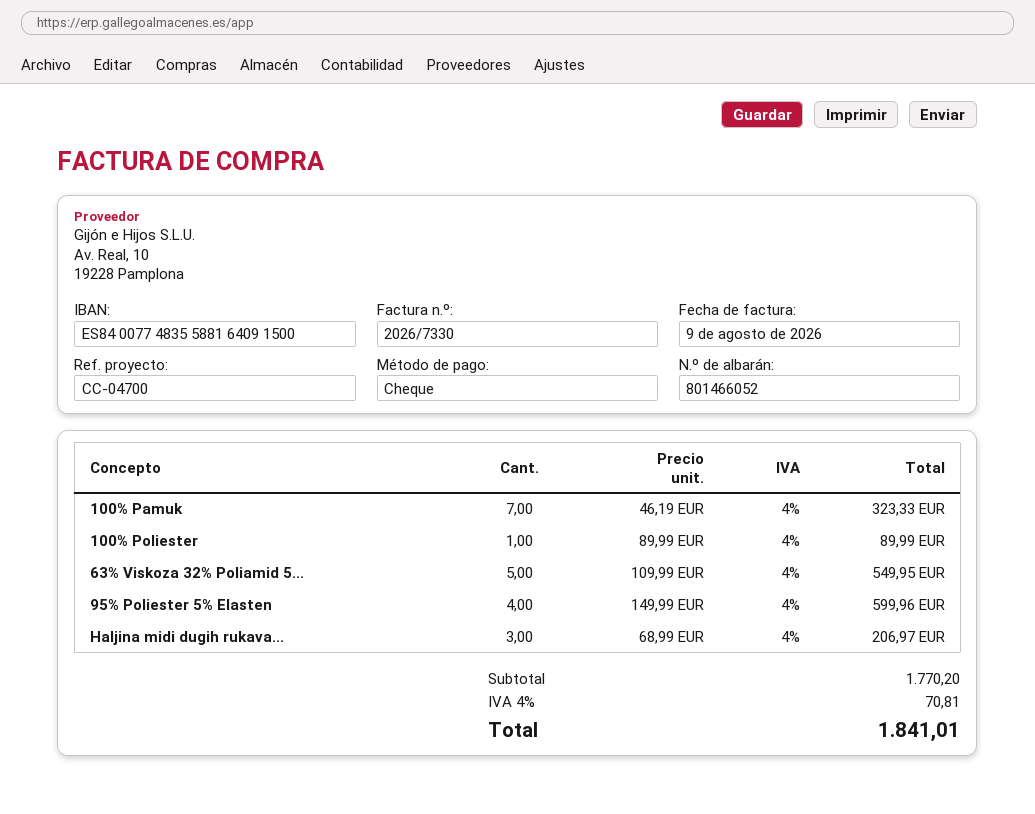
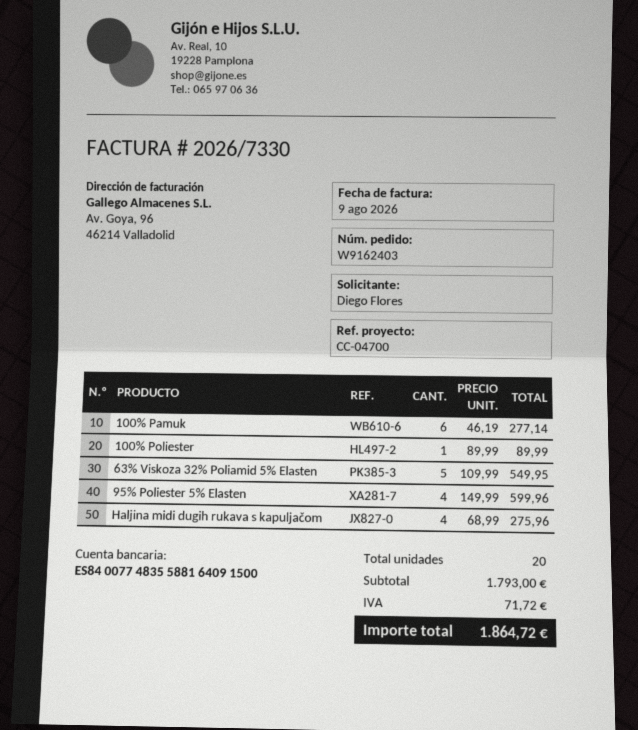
100% Pamuk: 7 x 46.19 = 323.33 -> 6 x 46.19 = 277.14
Haljina midi dugih rukava...: 3 x 68.99 = 206.97 -> 4 x 68.99 = 275.96
subtotal: 1770.20 -> 1793.00
tax: 70.81 -> 71.72
total: 1841.01 -> 1864.72

